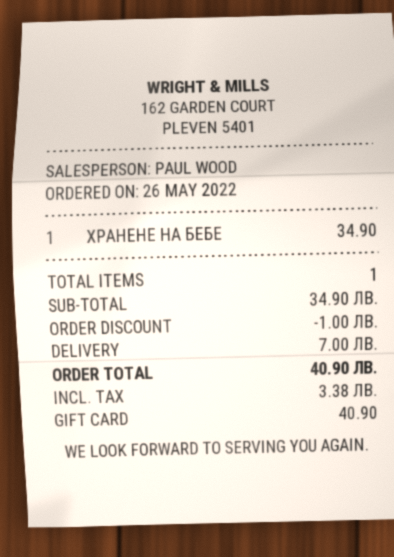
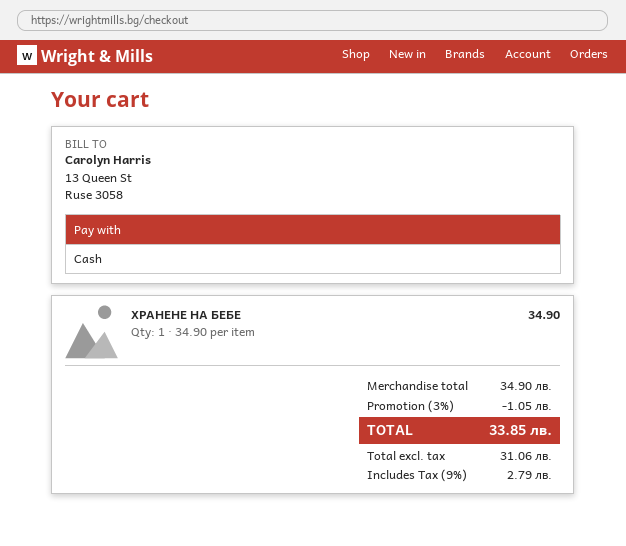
payment method: gift card -> cash
discount: 1.00 -> 1.05
shipping: 7.00 -> none
tax: 3.38 -> 2.79
total: 40.90 -> 33.85

